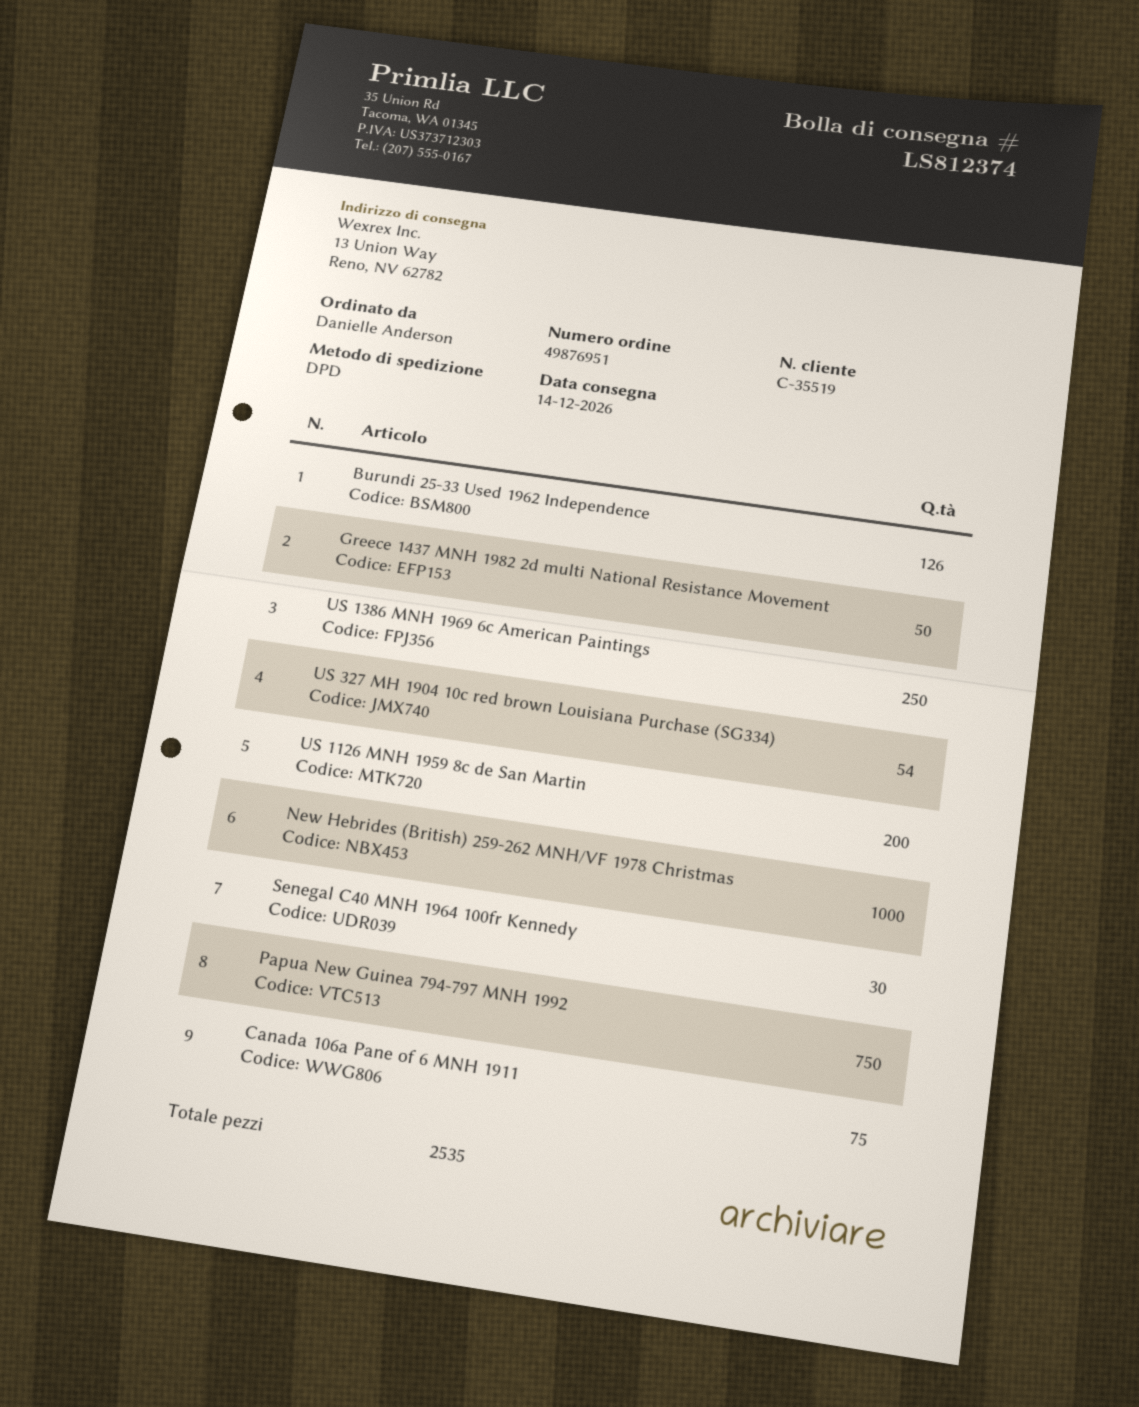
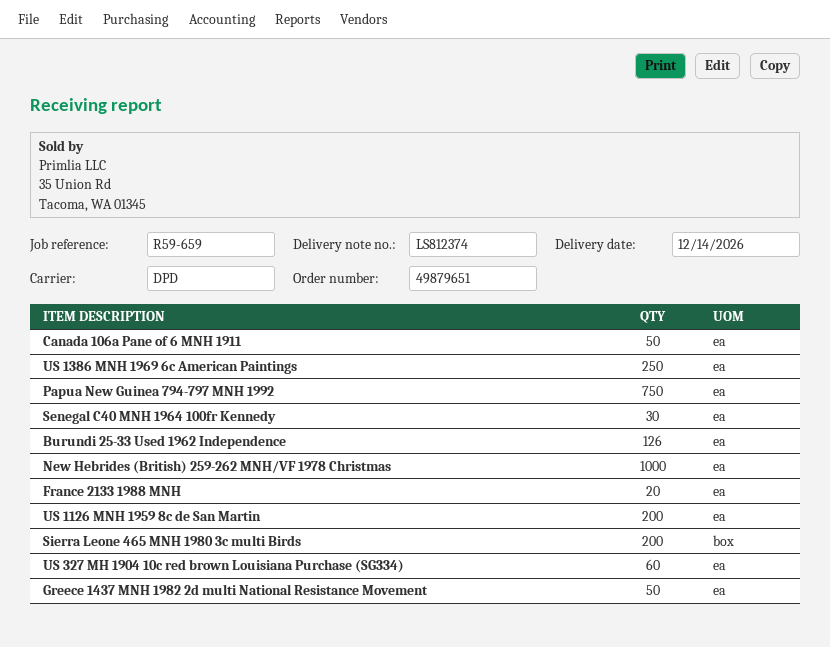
order number: 49876951 -> 49879651
US 327 MH 1904 10c red brown Louisiana Purchase (SG334): 54 -> 60
Canada 106a Pane of 6 MNH 1911: 75 -> 50
France 2133 1988 MNH: none -> 20
Sierra Leone 465 MNH 1980 3c multi Birds: none -> 200

